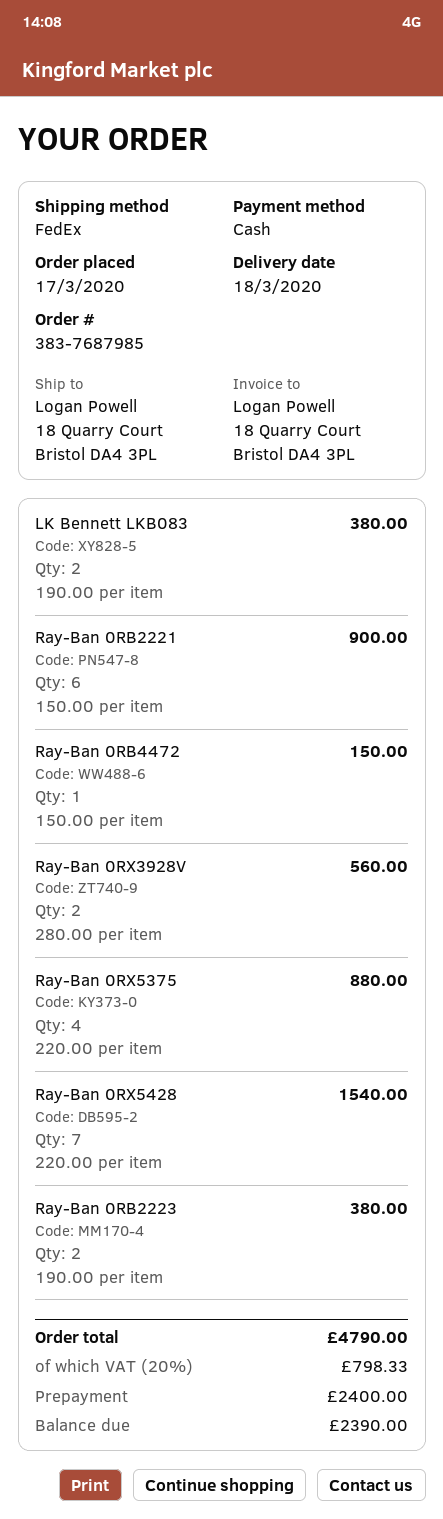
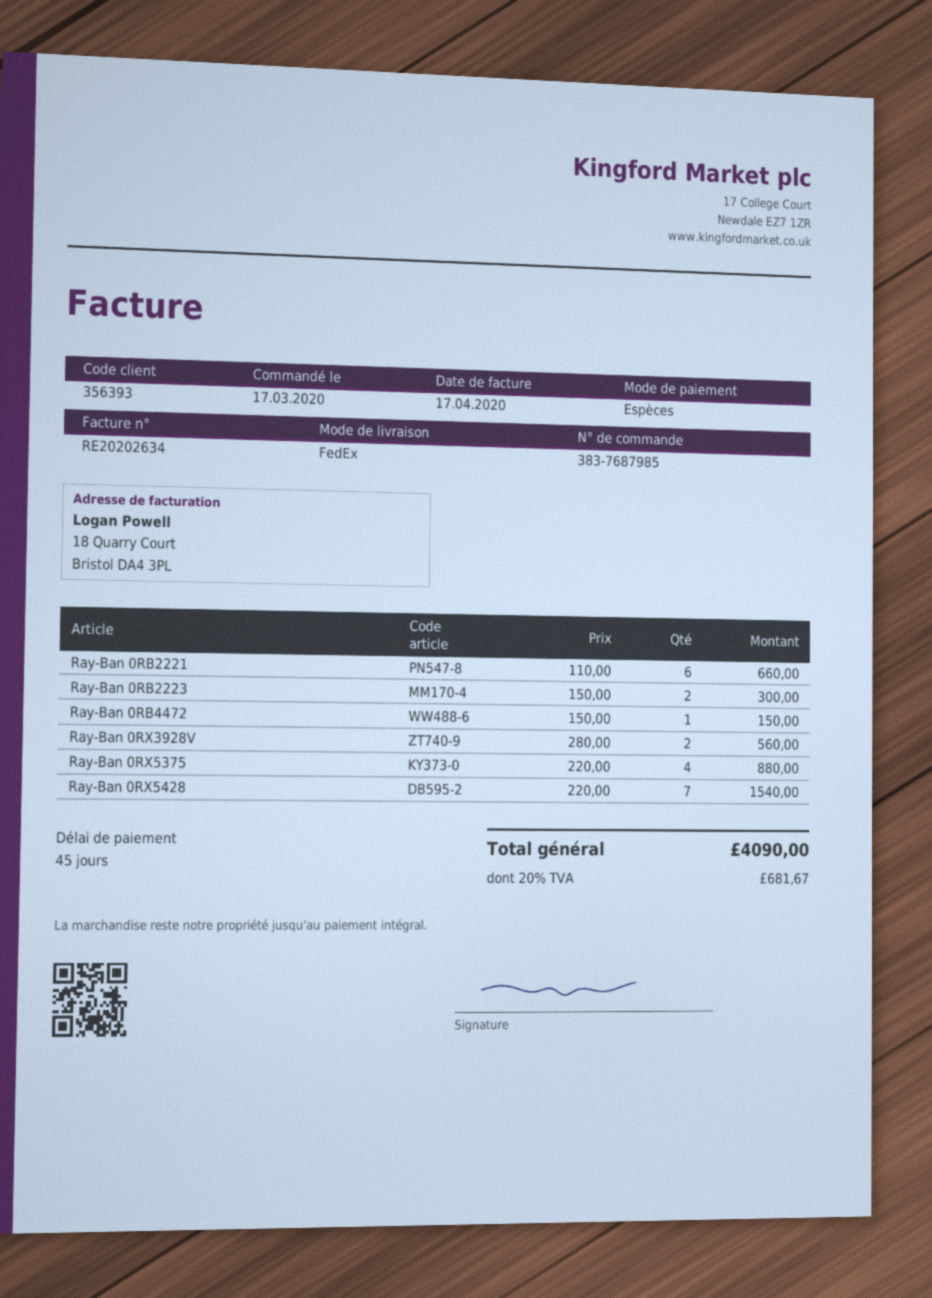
LK Bennett LKB083: 2 x 190.00 = 380.00 -> none
Ray-Ban 0RB2221: 6 x 150.00 = 900.00 -> 6 x 110.00 = 660.00
Ray-Ban 0RB2223: 2 x 190.00 = 380.00 -> 2 x 150.00 = 300.00
tax: 20% = 798.33 -> 20% = 681.67
total: 4790.00 -> 4090.00

